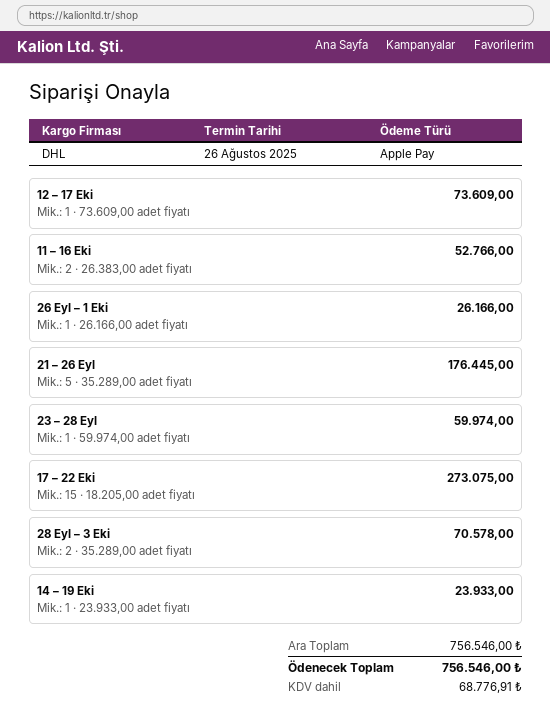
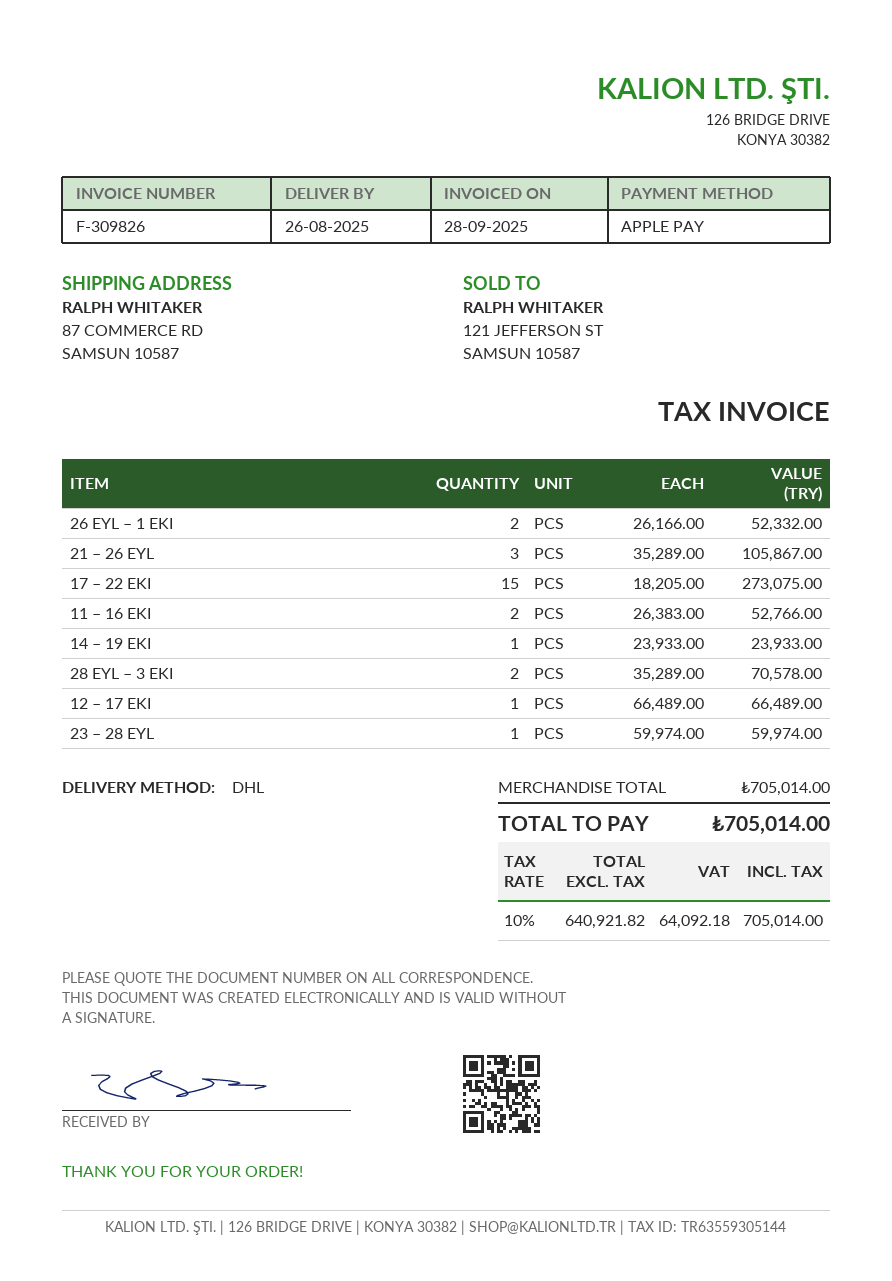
12 – 17 Eki: 1 x 73609.00 = 73609.00 -> 1 x 66489.00 = 66489.00
26 Eyl – 1 Eki: 1 x 26166.00 = 26166.00 -> 2 x 26166.00 = 52332.00
21 – 26 Eyl: 5 x 35289.00 = 176445.00 -> 3 x 35289.00 = 105867.00
subtotal: 756546.00 -> 705014.00
tax: 68776.91 -> 64092.18
total: 756546.00 -> 705014.00

